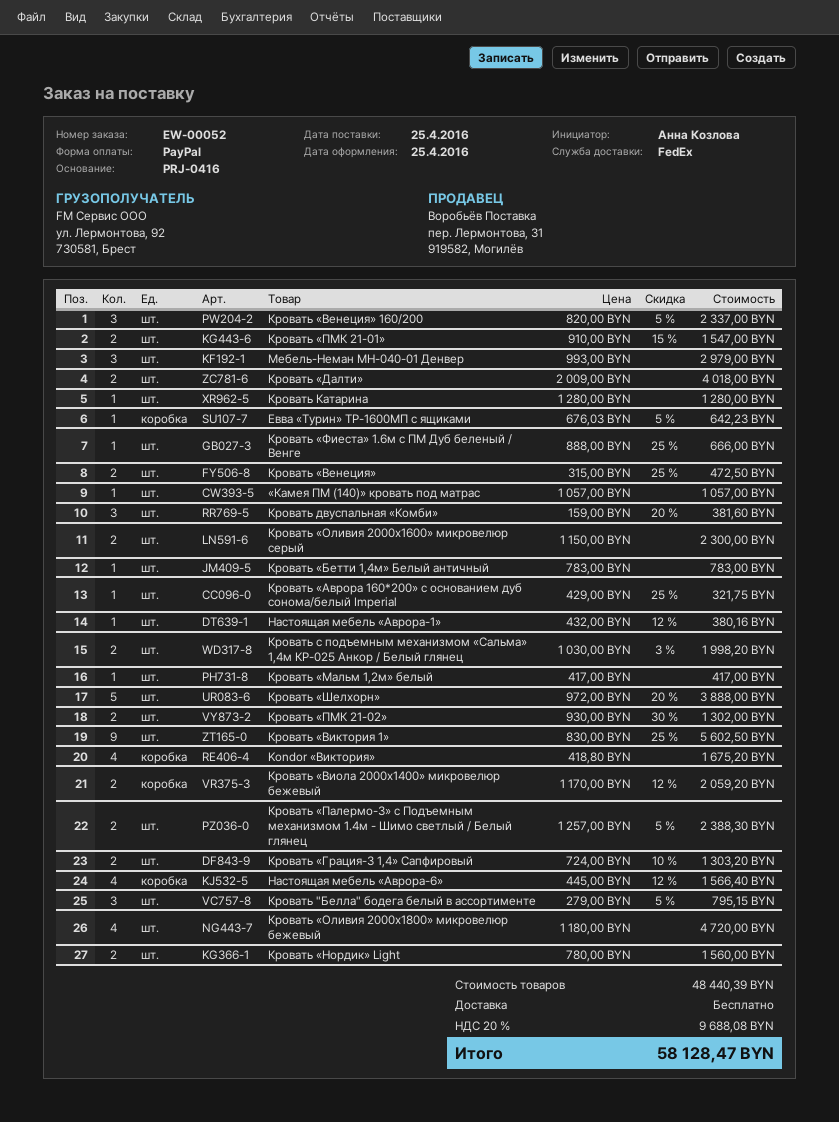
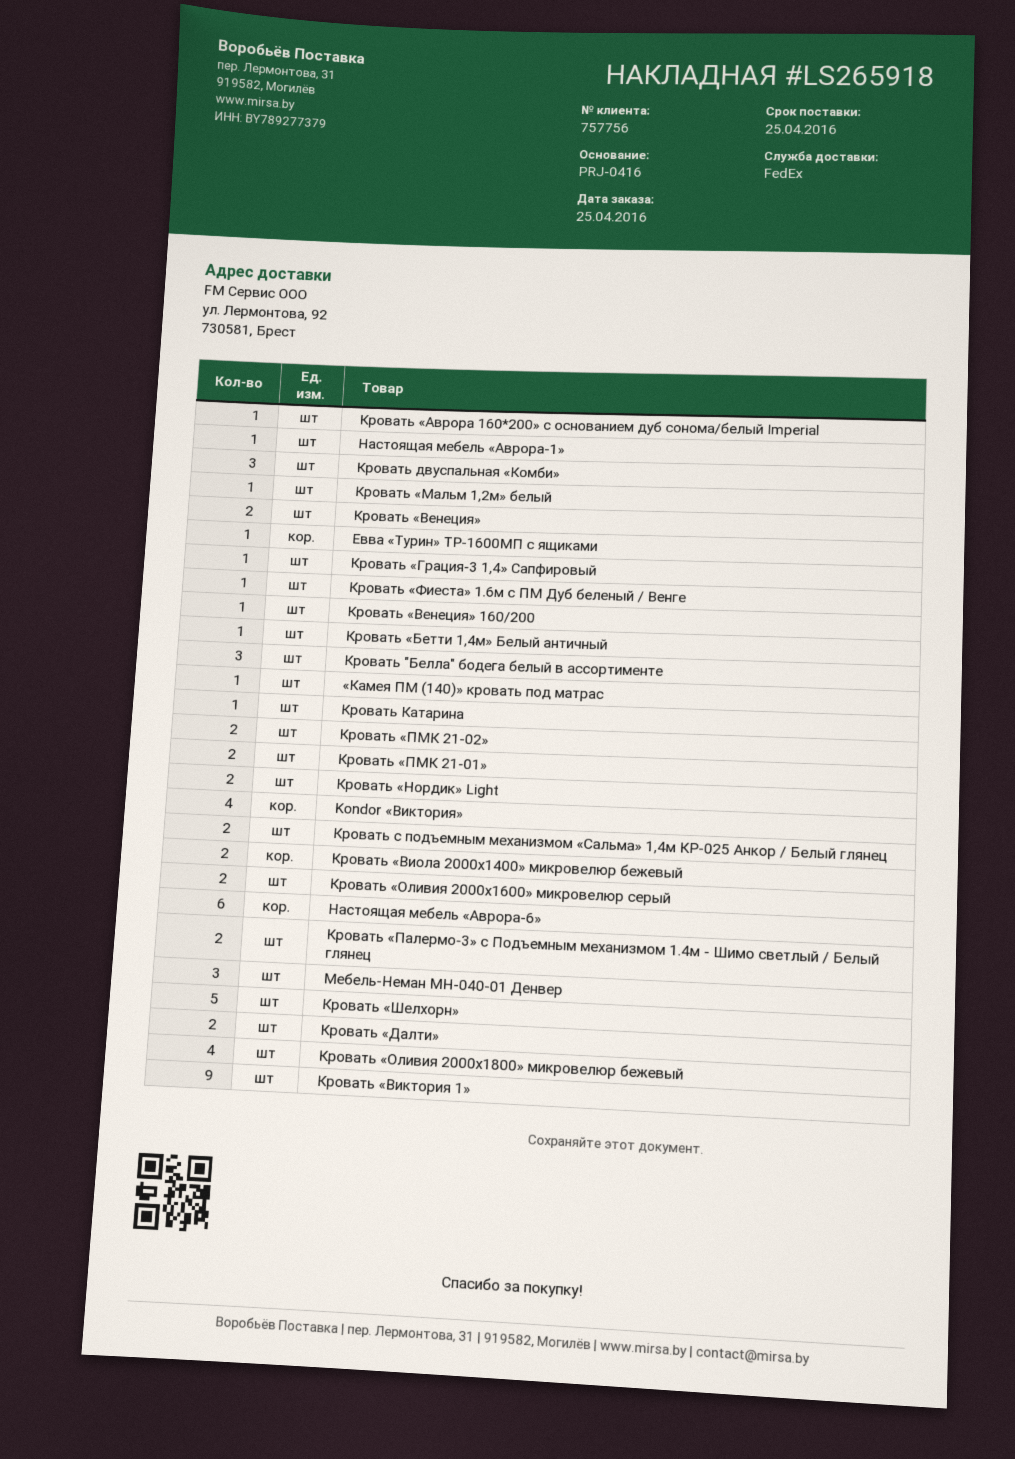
Кровать «Венеция» 160/200: 3 -> 1
Кровать «Грация-3 1,4» Сапфировый: 2 -> 1
Настоящая мебель «Аврора-6»: 4 -> 6

